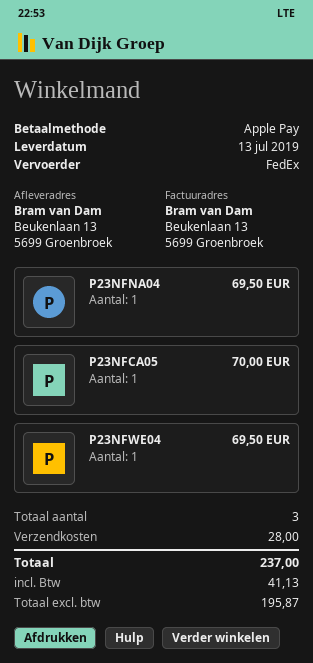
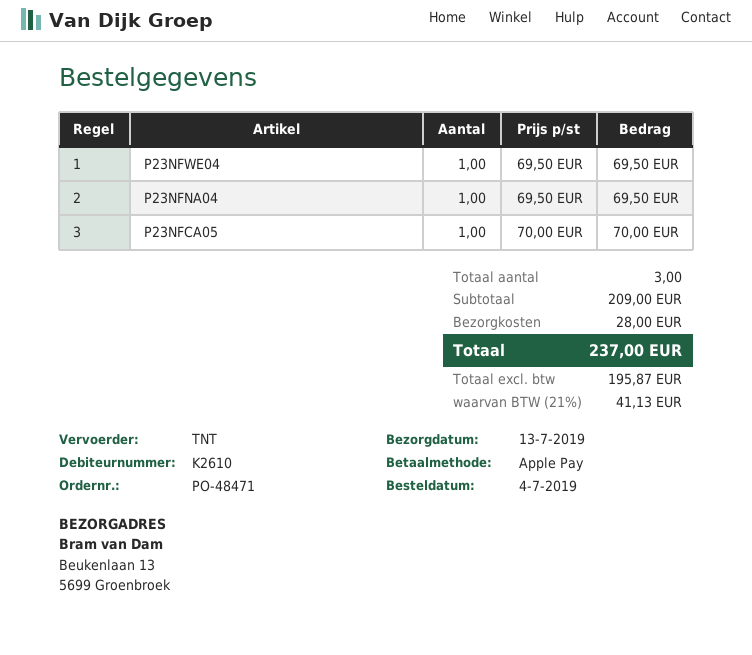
shipping method: FedEx -> TNT

